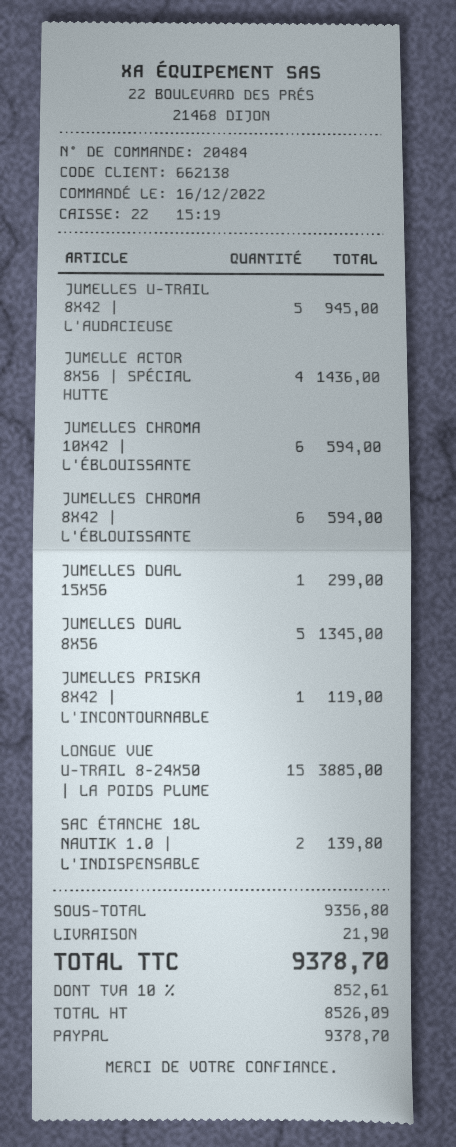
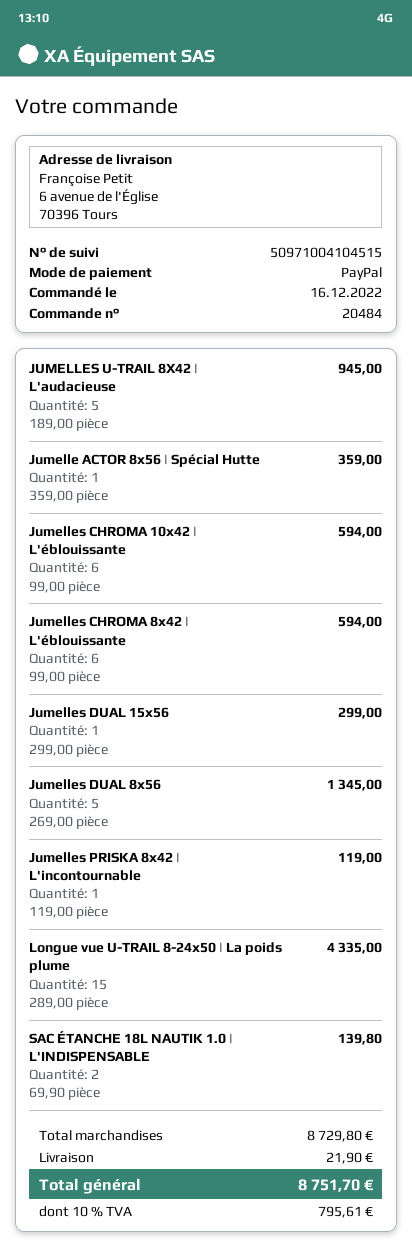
JUMELLE ACTOR 8X56 | SPÉCIAL HUTTE: 4 for 1436.00 -> 1 for 359.00
LONGUE VUE U-TRAIL 8-24X50 | LA POIDS PLUME: 15 for 3885.00 -> 15 for 4335.00
subtotal: 9356.80 -> 8729.80
tax: 10% = 852.61 -> 10% = 795.61
total: 9378.70 -> 8751.70

